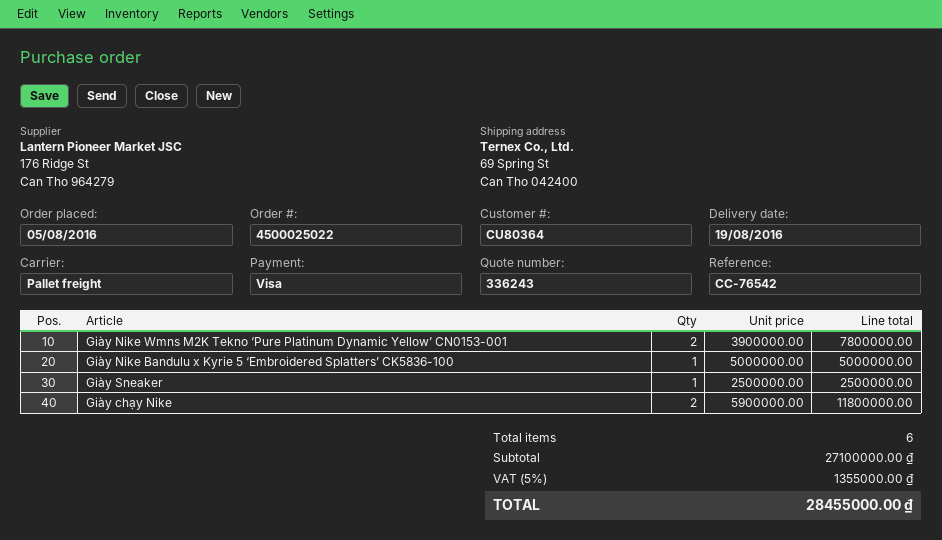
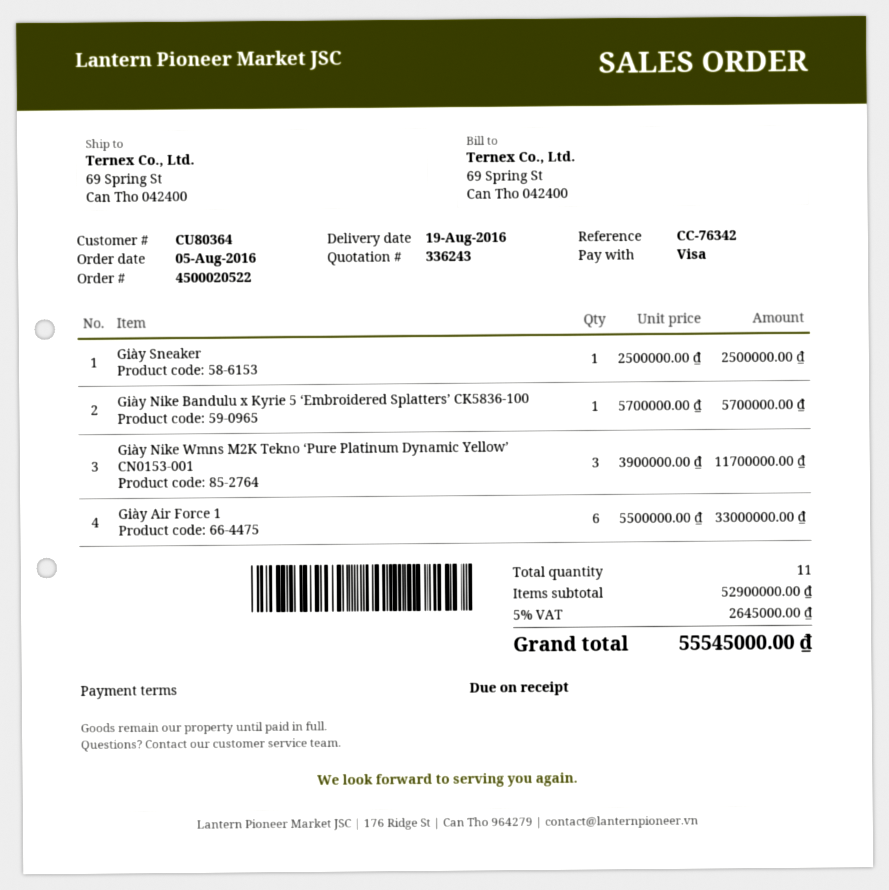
order number: 4500025022 -> 4500020522
reference: CC-76542 -> CC-76342
Giày Nike Wmns M2K Tekno ‘Pure Platinum Dynamic Yellow’ CN0153-001: 2 x 3900000.00 = 7800000.00 -> 3 x 3900000.00 = 11700000.00
Giày Nike Bandulu x Kyrie 5 ‘Embroidered Splatters’ CK5836-100: 1 x 5000000.00 = 5000000.00 -> 1 x 5700000.00 = 5700000.00
Giày chạy Nike: 2 x 5900000.00 = 11800000.00 -> none
Giày Air Force 1: none -> 6 x 5500000.00 = 33000000.00
total quantity: 6 -> 11
subtotal: 27100000.00 -> 52900000.00
tax: 5% = 1355000.00 -> 5% = 2645000.00
total: 28455000.00 -> 55545000.00

